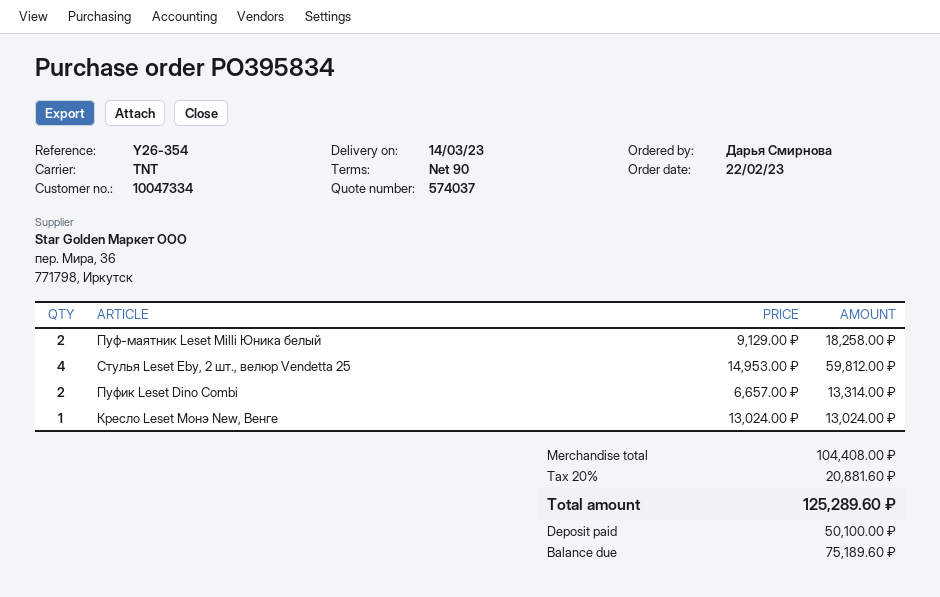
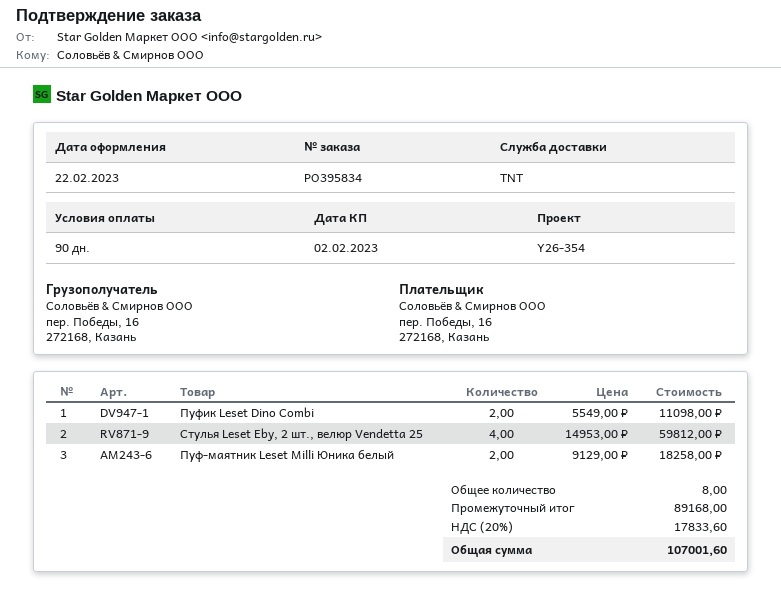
Пуфик Leset Dino Combi: 2 x 6657.00 = 13314.00 -> 2 x 5549.00 = 11098.00
Кресло Leset Монэ New, Венге: 1 x 13024.00 = 13024.00 -> none
subtotal: 104408.00 -> 89168.00
tax: 20% = 20881.60 -> 20% = 17833.60
total: 125289.60 -> 107001.60

